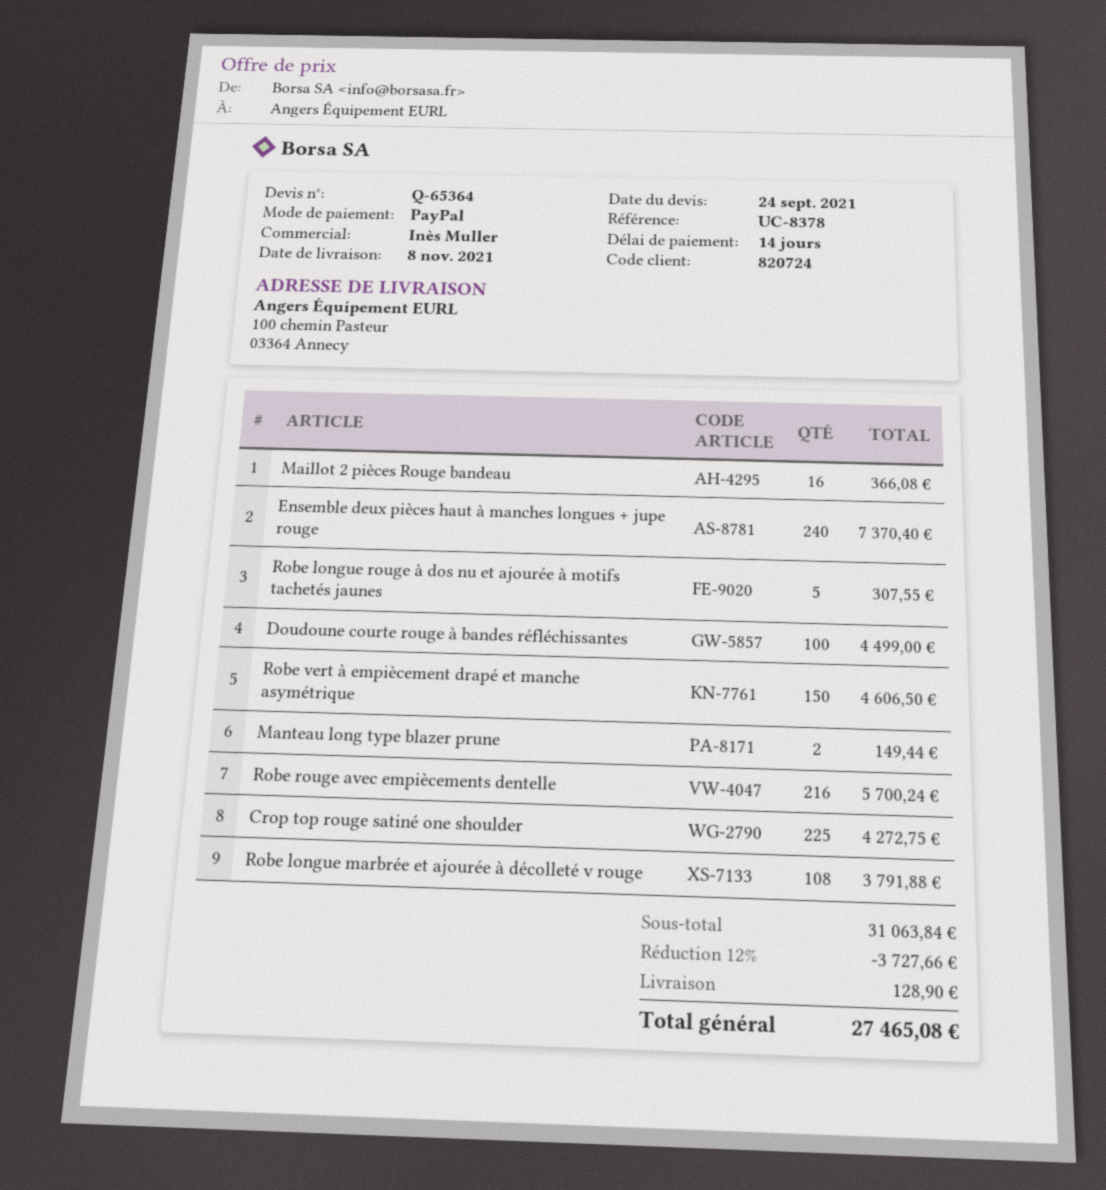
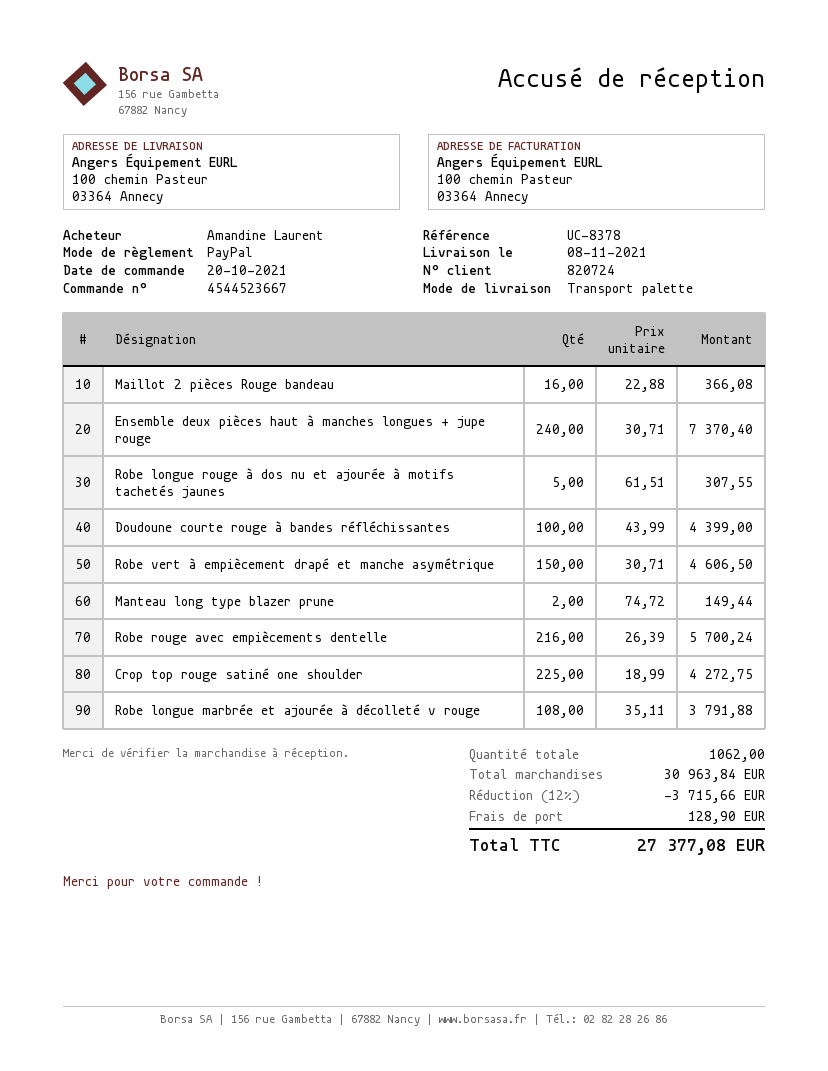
Doudoune courte rouge à bandes réfléchissantes: 100 for 4499.00 -> 100 for 4399.00
subtotal: 31063.84 -> 30963.84
discount: 12% = 3727.66 -> 12% = 3715.66
total: 27465.08 -> 27377.08

